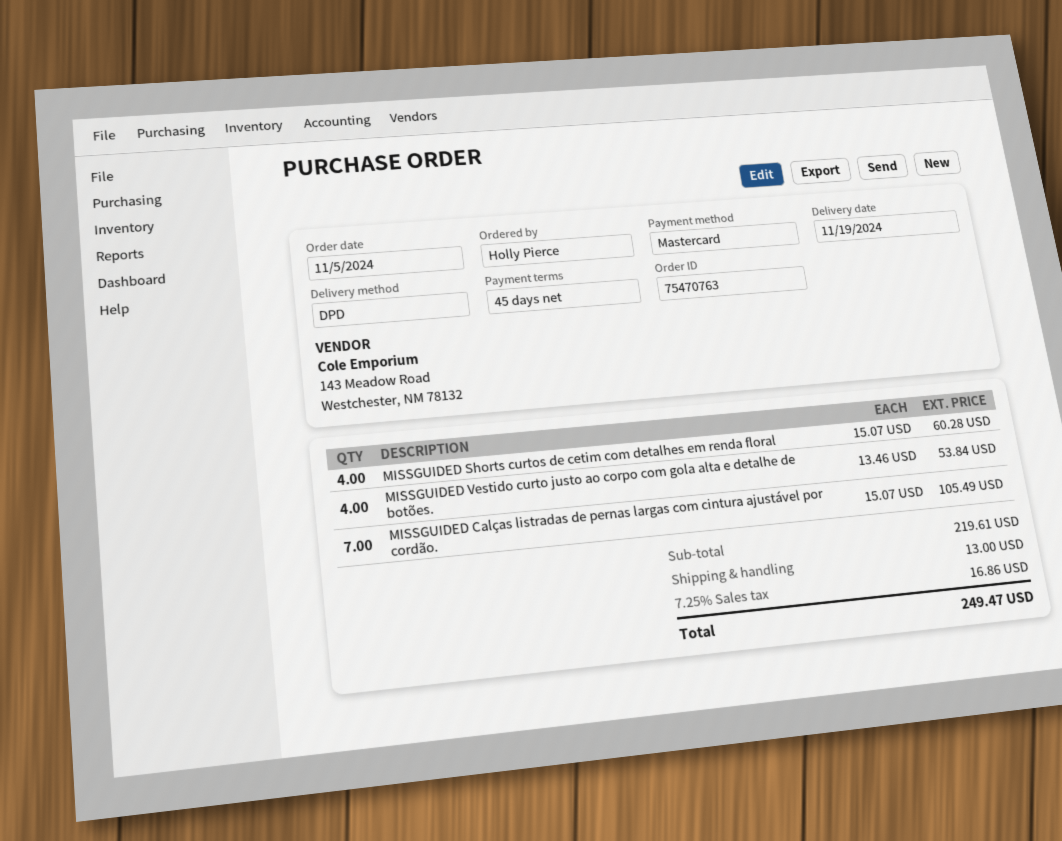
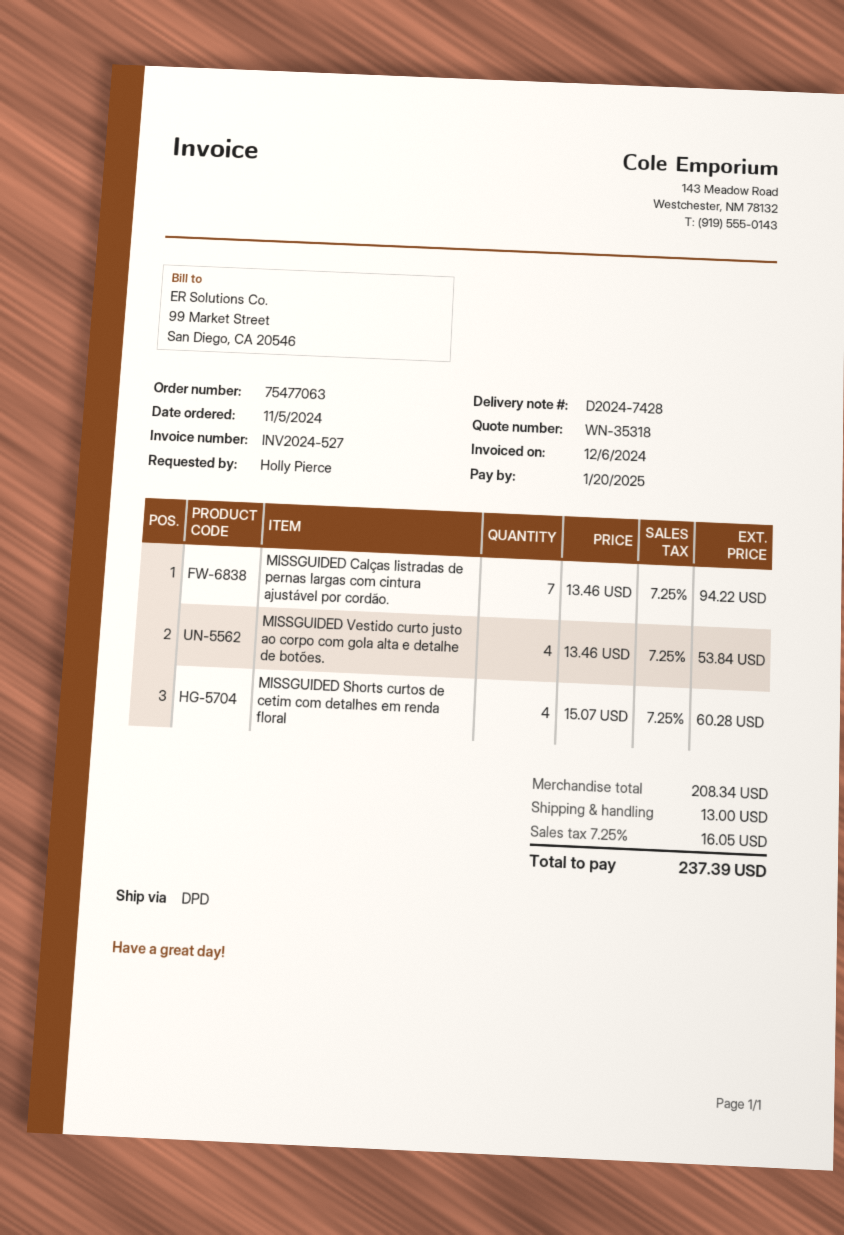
order number: 75470763 -> 75477063
MISSGUIDED Calças listradas de pernas largas com cintura ajustável por cordão.: 7 x 15.07 = 105.49 -> 7 x 13.46 = 94.22
subtotal: 219.61 -> 208.34
tax: 7.25% = 16.86 -> 7.25% = 16.05
total: 249.47 -> 237.39

